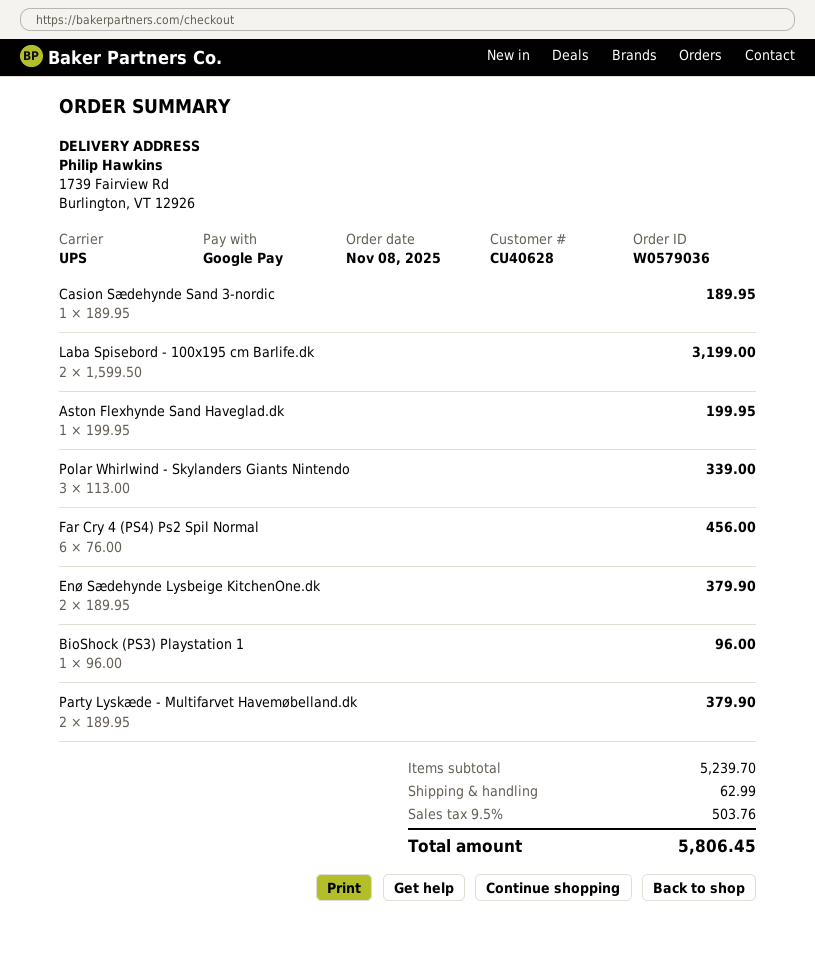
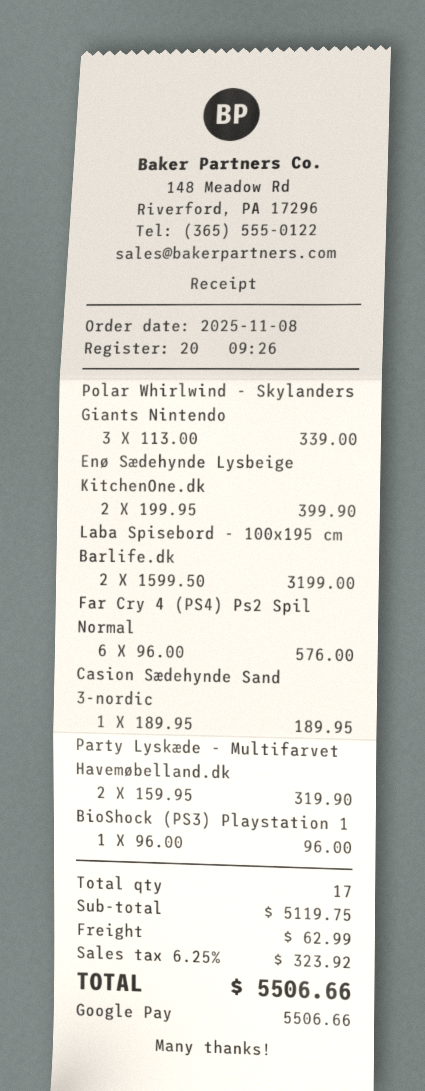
Aston Flexhynde Sand Haveglad.dk: 1 x 199.95 = 199.95 -> none
Far Cry 4 (PS4) Ps2 Spil Normal: 6 x 76.00 = 456.00 -> 6 x 96.00 = 576.00
Enø Sædehynde Lysbeige KitchenOne.dk: 2 x 189.95 = 379.90 -> 2 x 199.95 = 399.90
Party Lyskæde - Multifarvet Havemøbelland.dk: 2 x 189.95 = 379.90 -> 2 x 159.95 = 319.90
subtotal: 5239.70 -> 5119.75
tax: 9.5% = 503.76 -> 6.25% = 323.92
total: 5806.45 -> 5506.66

